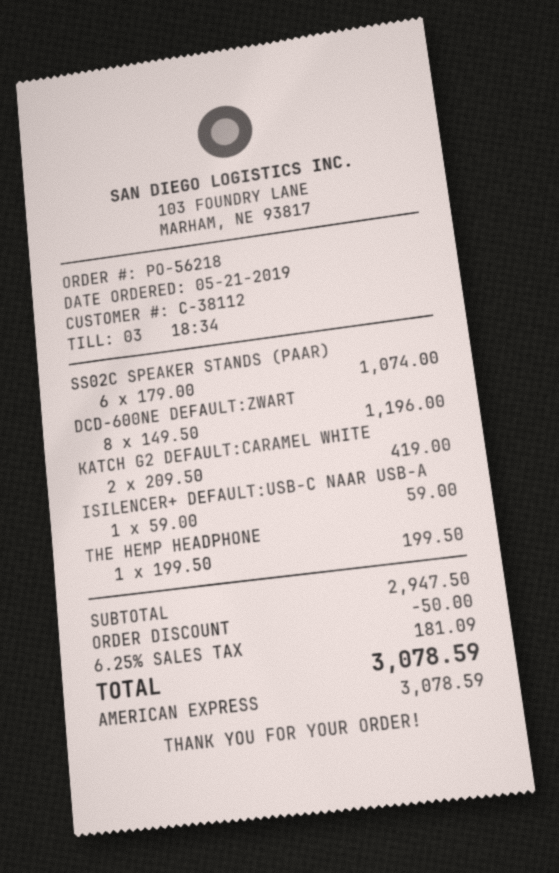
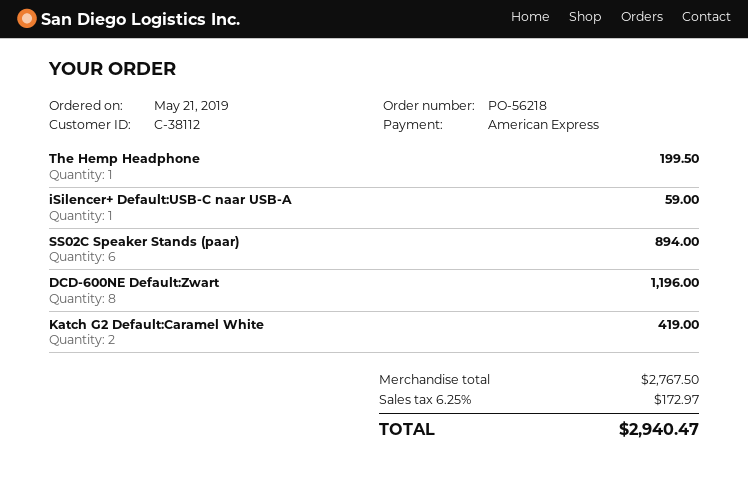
SS02C SPEAKER STANDS (PAAR): 6 for 1074.00 -> 6 for 894.00
subtotal: 2947.50 -> 2767.50
discount: 50.00 -> none
tax: 6.25% = 181.09 -> 6.25% = 172.97
total: 3078.59 -> 2940.47

